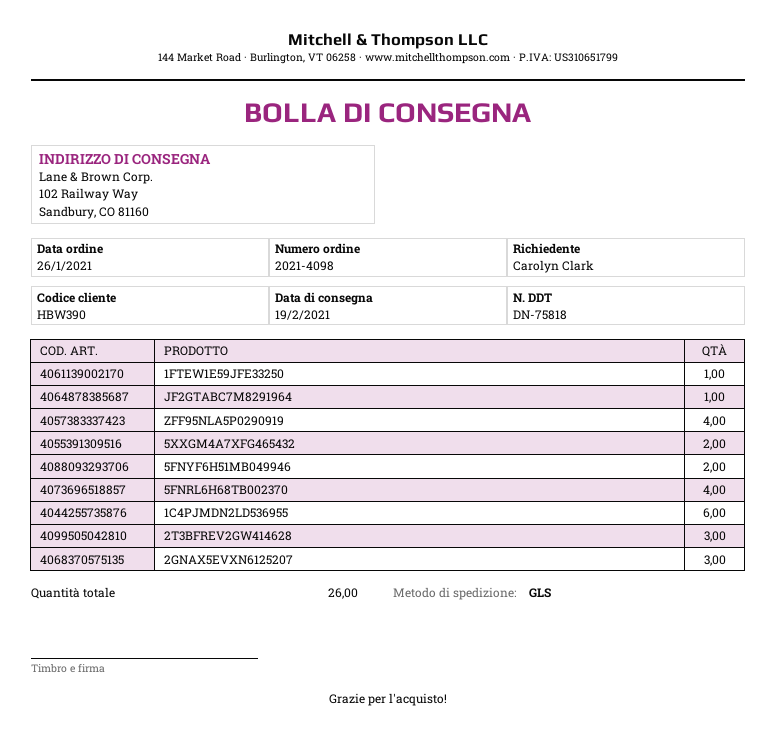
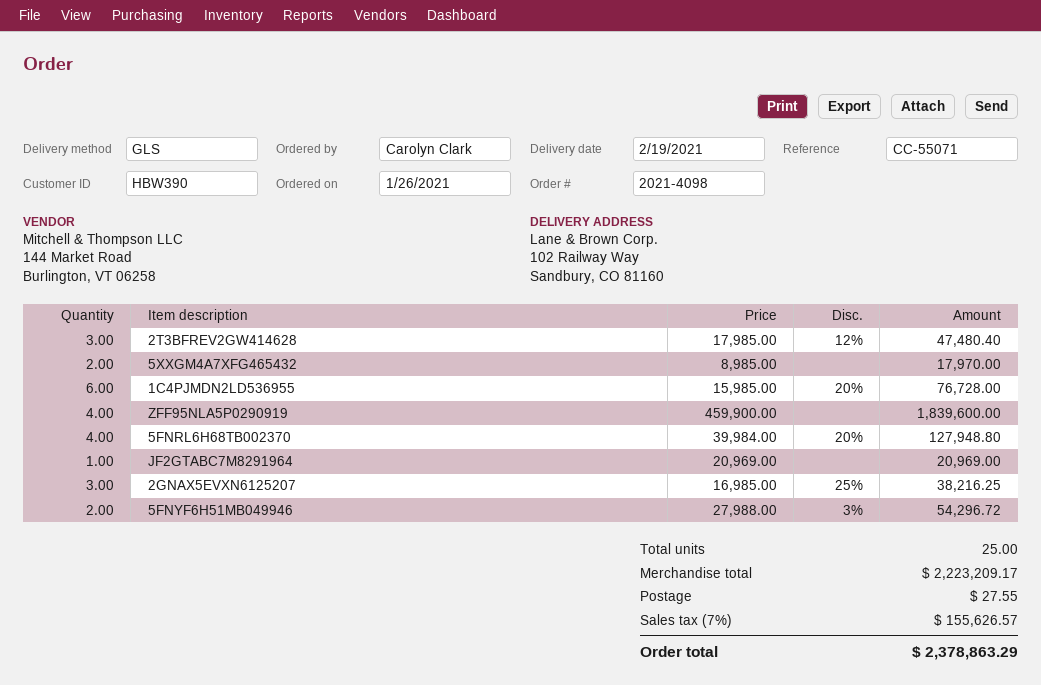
1FTEW1E59JFE33250: 1 -> none
total quantity: 26 -> 25

